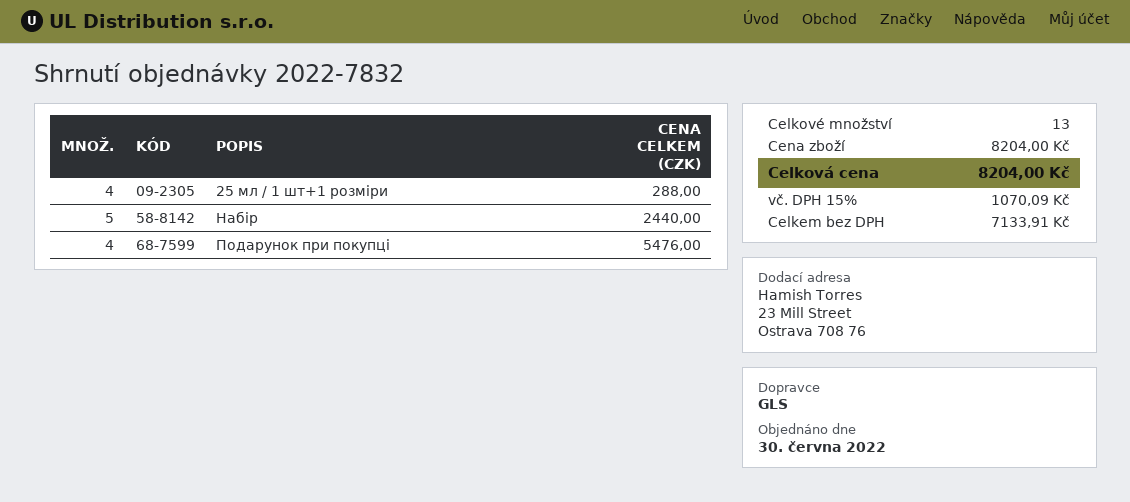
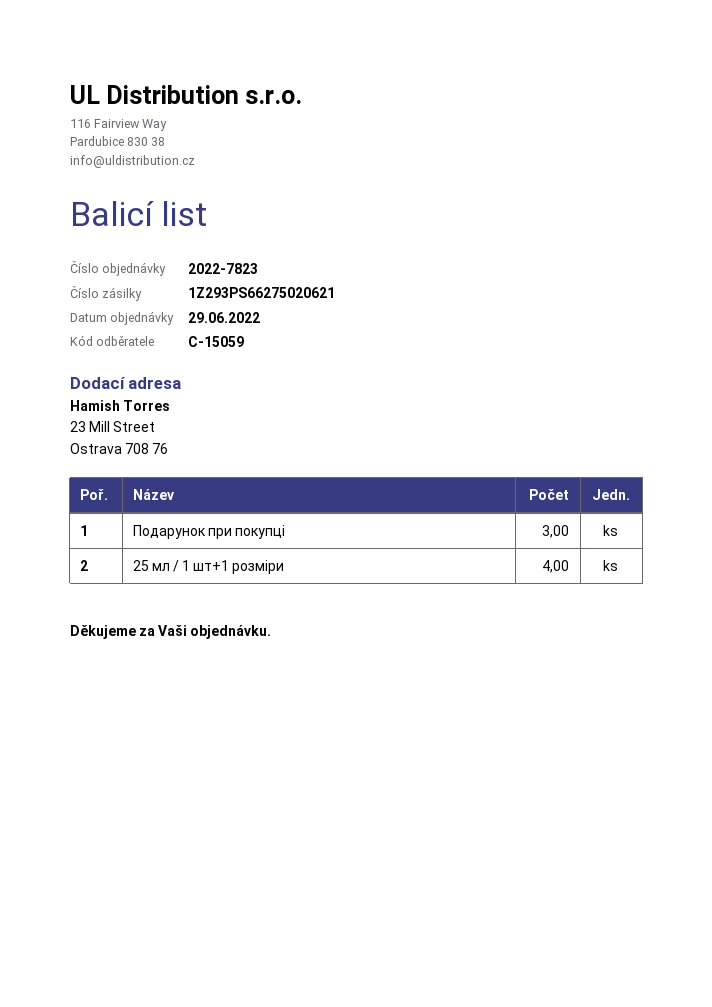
order number: 2022-7832 -> 2022-7823
order date: 2022-06-30 -> 2022-06-29
Набір: 5 -> none
Подарунок при покупці: 4 -> 3

